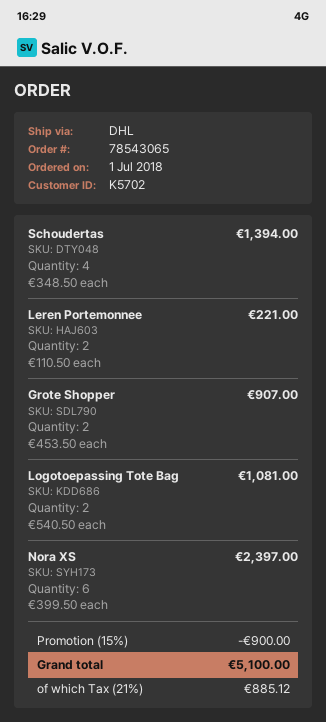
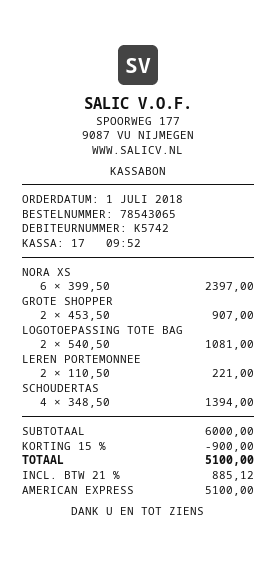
customer number: K5702 -> K5742

